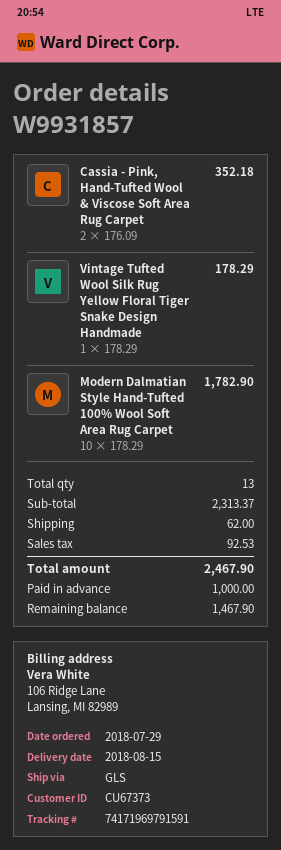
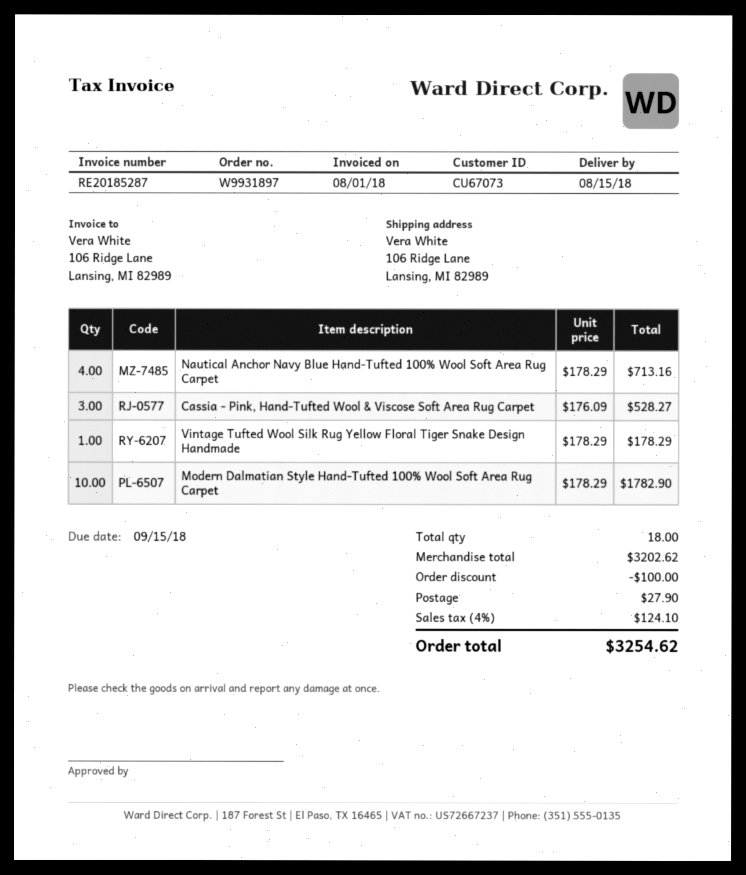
order number: W9931857 -> W9931897
customer number: CU67373 -> CU67073
Cassia - Pink, Hand-Tufted Wool & Viscose Soft Area Rug Carpet: 2 x 176.09 = 352.18 -> 3 x 176.09 = 528.27
Nautical Anchor Navy Blue Hand-Tufted 100% Wool Soft Area Rug Carpet: none -> 4 x 178.29 = 713.16
total quantity: 13 -> 18
subtotal: 2313.37 -> 3202.62
discount: none -> 100.00
shipping: 62.00 -> 27.90
tax: 92.53 -> 124.10
total: 2467.90 -> 3254.62

